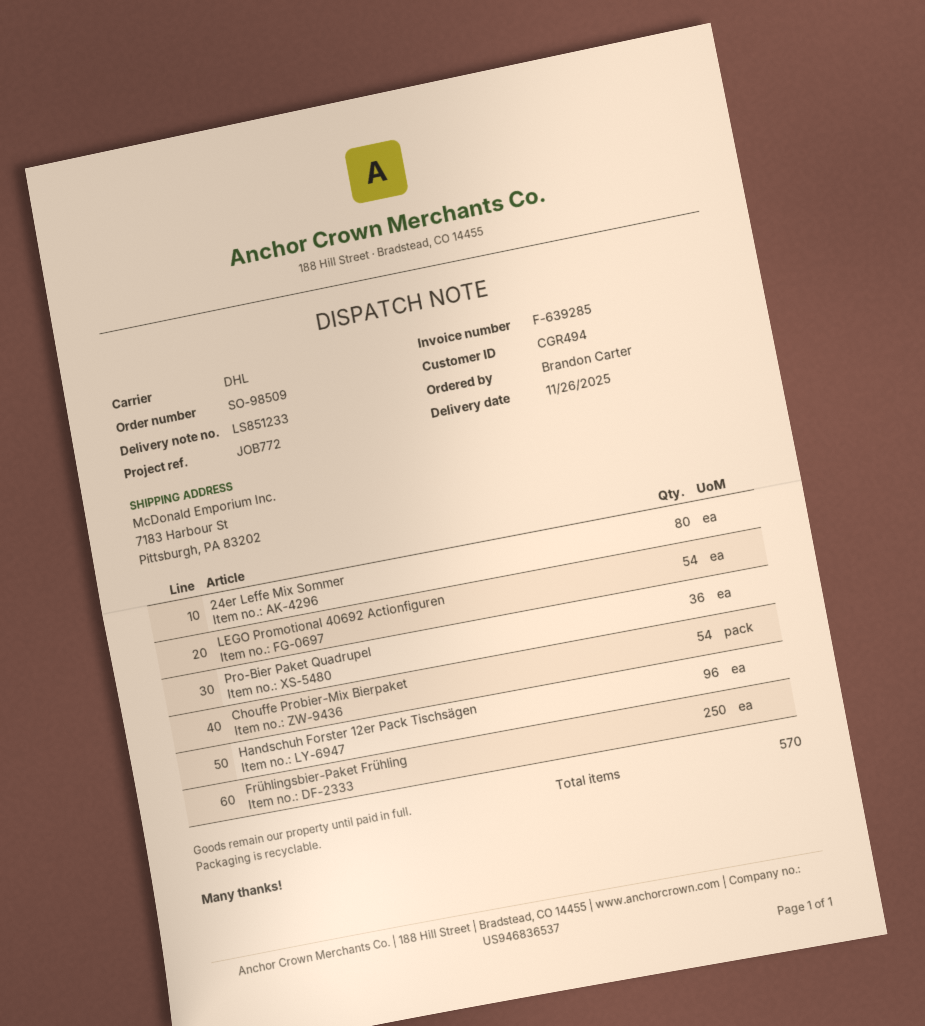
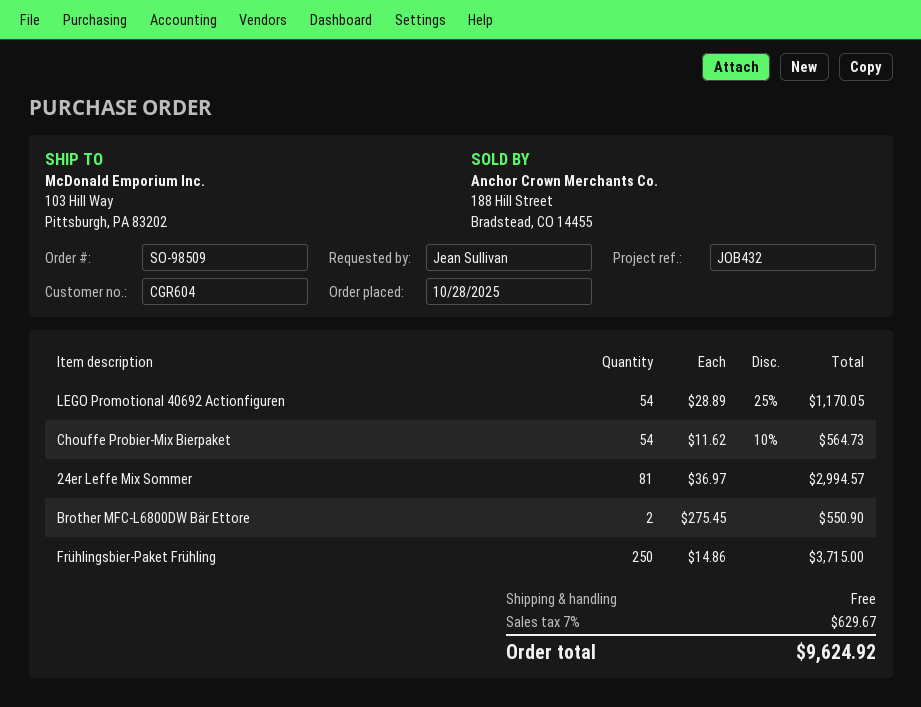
customer number: CGR494 -> CGR604
reference: JOB772 -> JOB432
ordered by: Brandon Carter -> Jean Sullivan
ship to: 7183 Harbour St, Pittsburgh, PA 83202 -> 103 Hill Way, Pittsburgh, PA 83202
24er Leffe Mix Sommer: 80 -> 81
Pro-Bier Paket Quadrupel: 36 -> none
Handschuh Forster 12er Pack Tischsägen: 96 -> none
Brother MFC-L6800DW Bär Ettore: none -> 2

